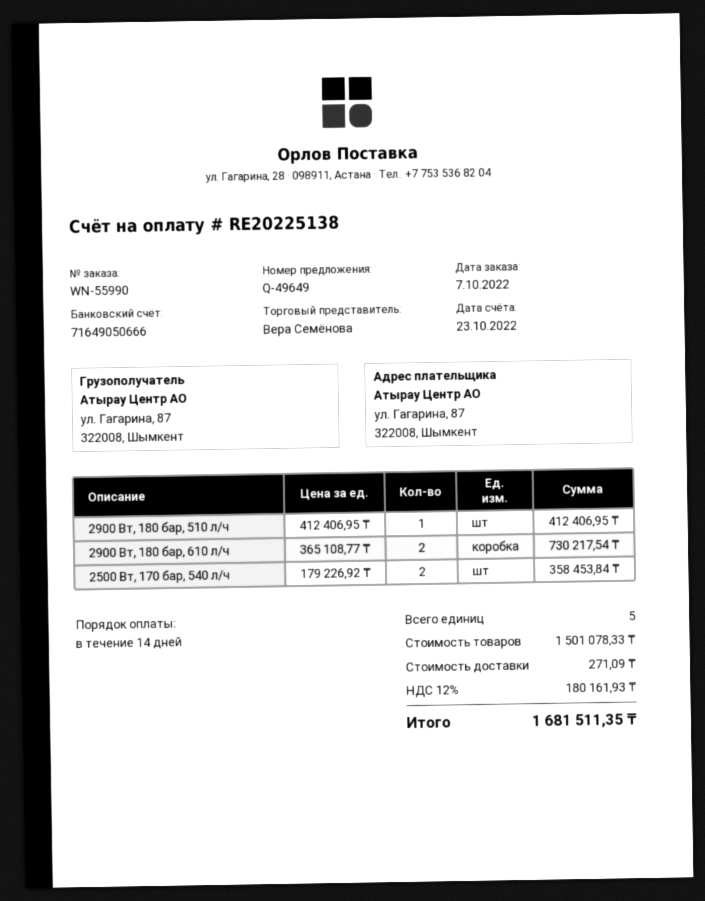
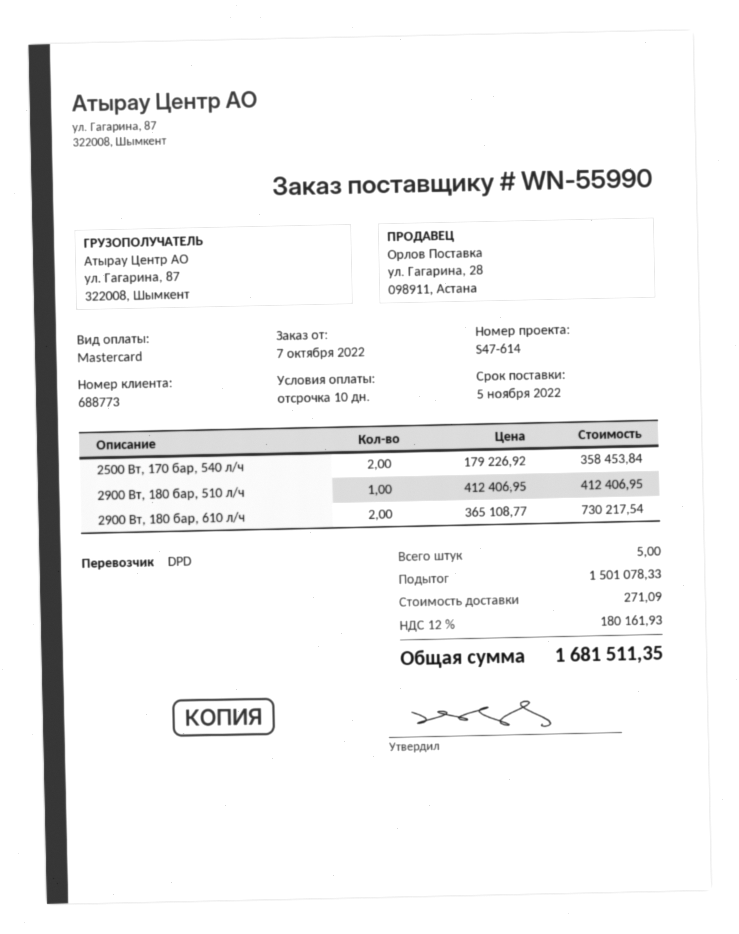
payment terms: 14 days -> 10 days

